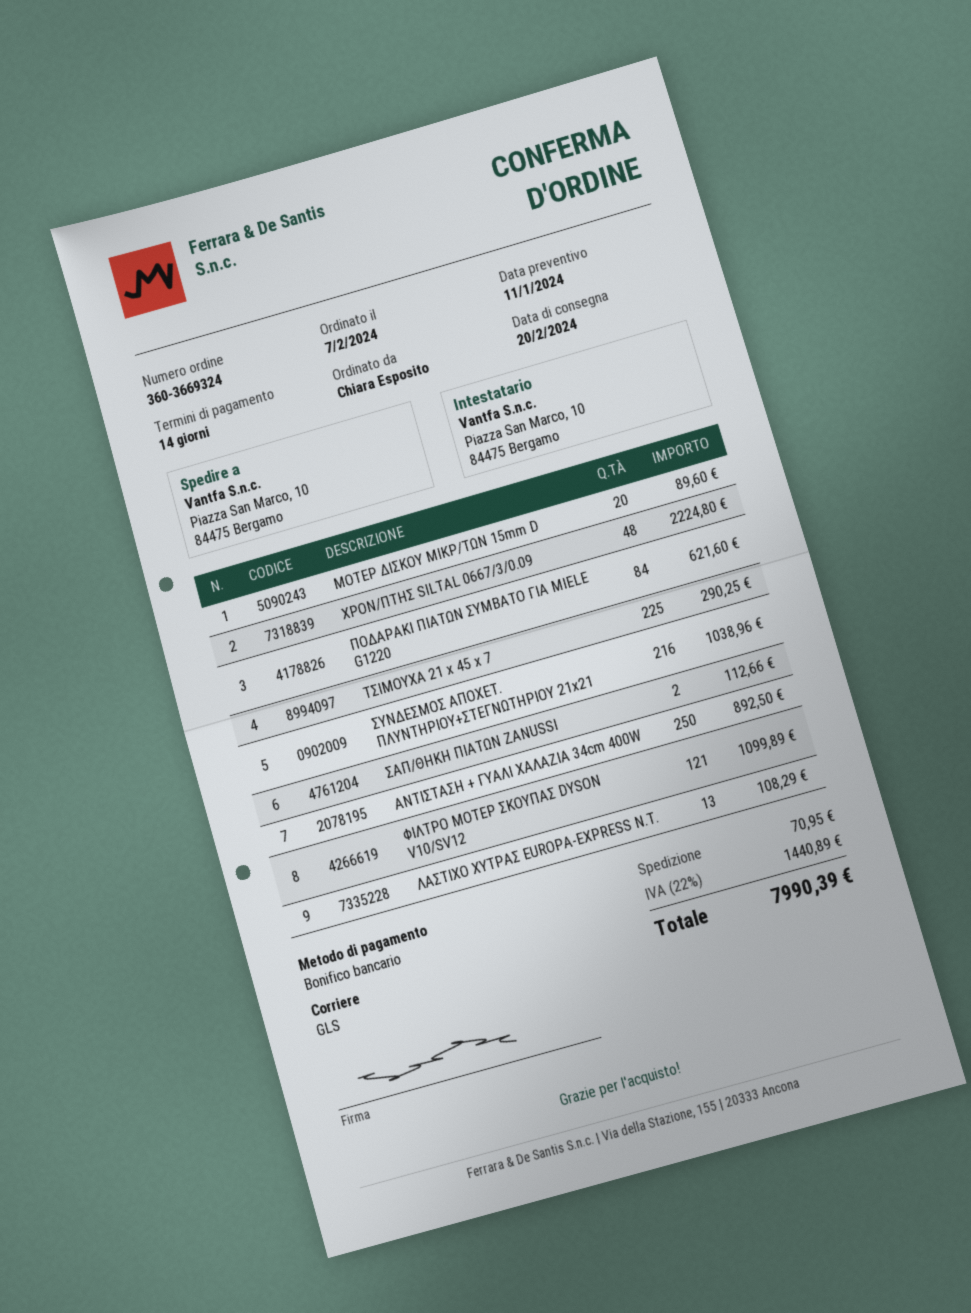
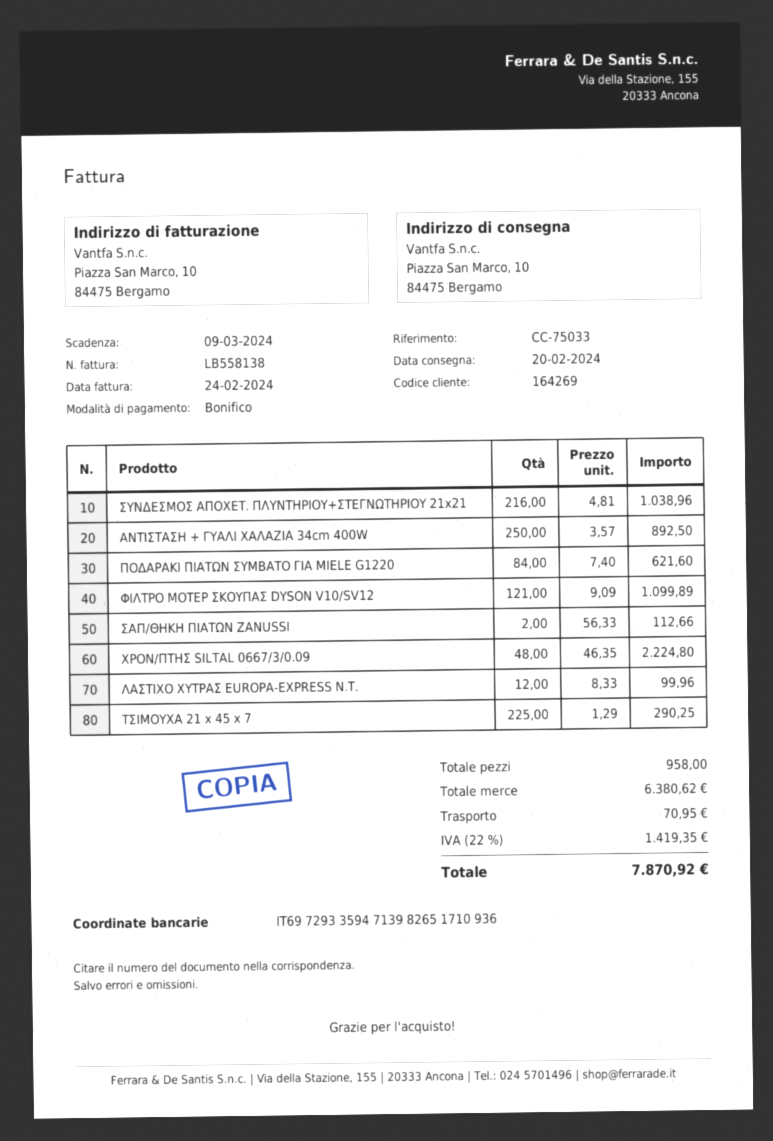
ΜΟΤΕΡ ΔΙΣΚΟΥ ΜΙΚΡ/ΤΩΝ 15mm D: 20 for 89.60 -> none
ΛΑΣΤΙΧΟ ΧΥΤΡΑΣ EUROPA-EXPRESS N.T.: 13 for 108.29 -> 12 for 99.96
tax: 22% = 1440.89 -> 22% = 1419.35
total: 7990.39 -> 7870.92

